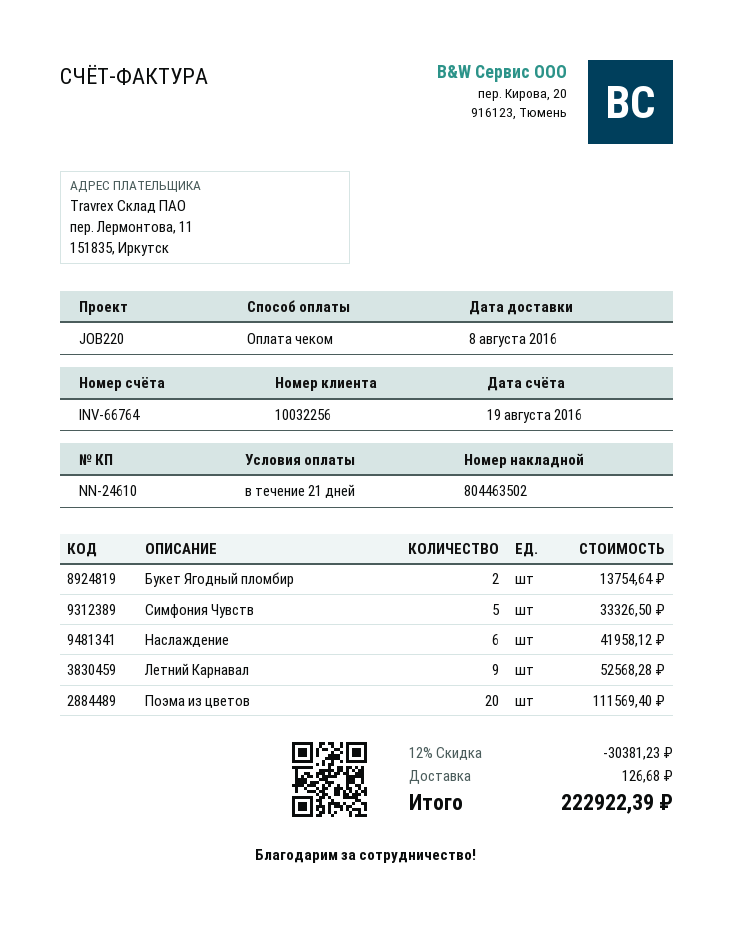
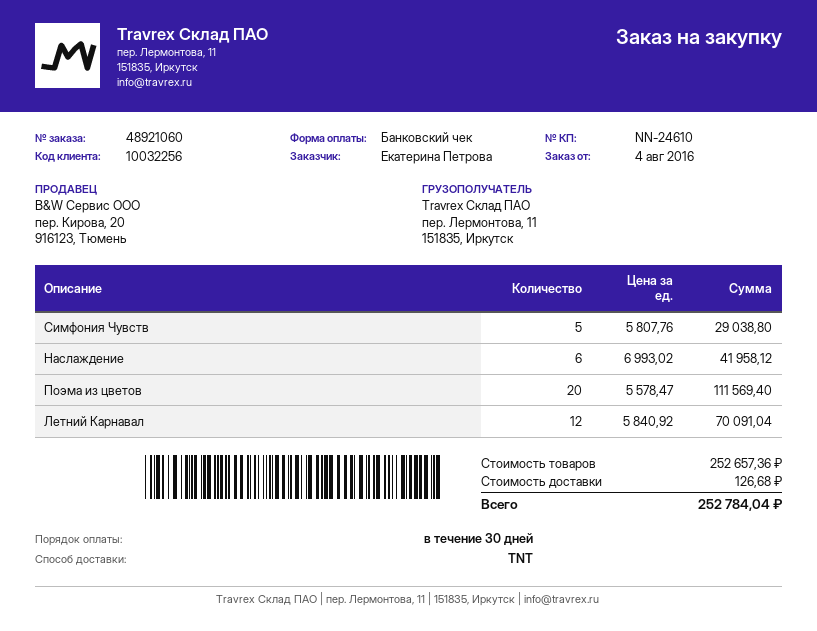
payment terms: 21 days -> 30 days
Букет Ягодный пломбир: 2 for 13754.64 -> none
Симфония Чувств: 5 for 33326.50 -> 5 for 29038.80
Летний Карнавал: 9 for 52568.28 -> 12 for 70091.04
discount: 12% = 30381.23 -> none
total: 222922.39 -> 252784.04

